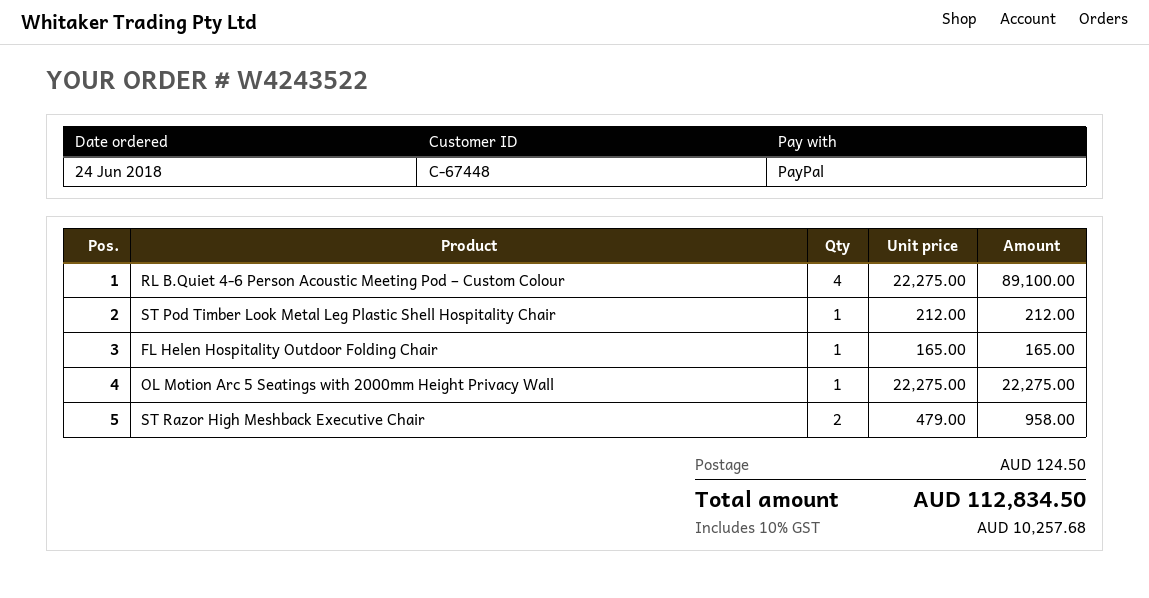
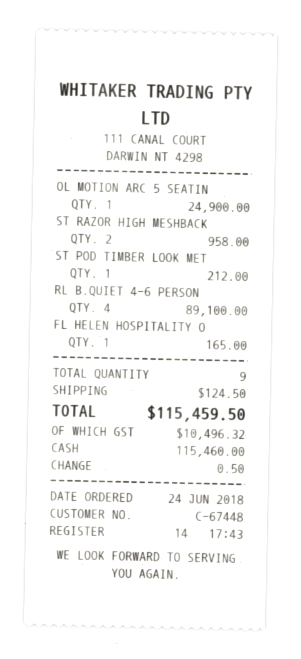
payment method: PayPal -> cash
OL Motion Arc 5 Seatings with 2000mm Height Privacy Wall: 1 for 22275.00 -> 1 for 24900.00
tax: 10257.68 -> 10496.32
total: 112834.50 -> 115459.50

